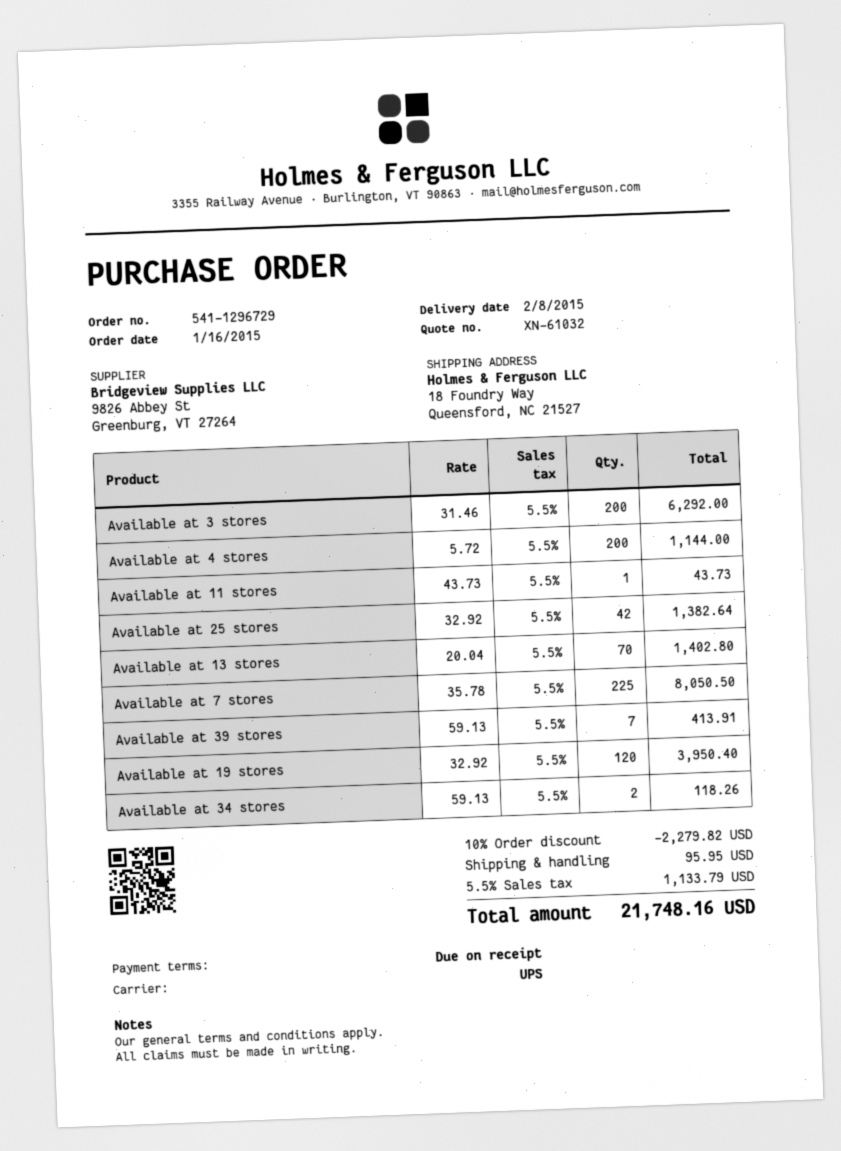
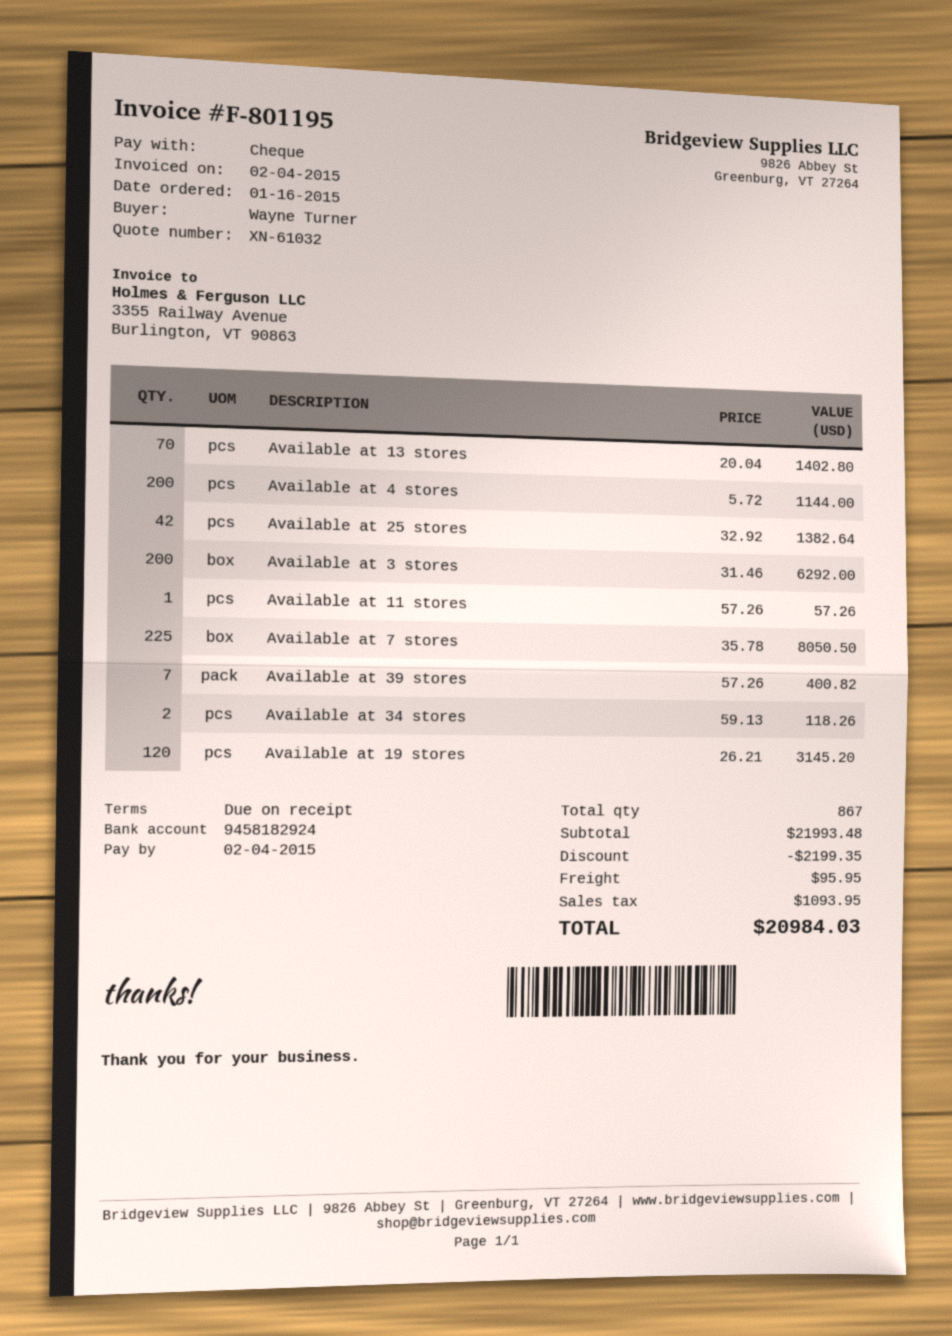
Available at 11 stores: 1 x 43.73 = 43.73 -> 1 x 57.26 = 57.26
Available at 39 stores: 7 x 59.13 = 413.91 -> 7 x 57.26 = 400.82
Available at 19 stores: 120 x 32.92 = 3950.40 -> 120 x 26.21 = 3145.20
discount: 2279.82 -> 2199.35
tax: 1133.79 -> 1093.95
total: 21748.16 -> 20984.03

